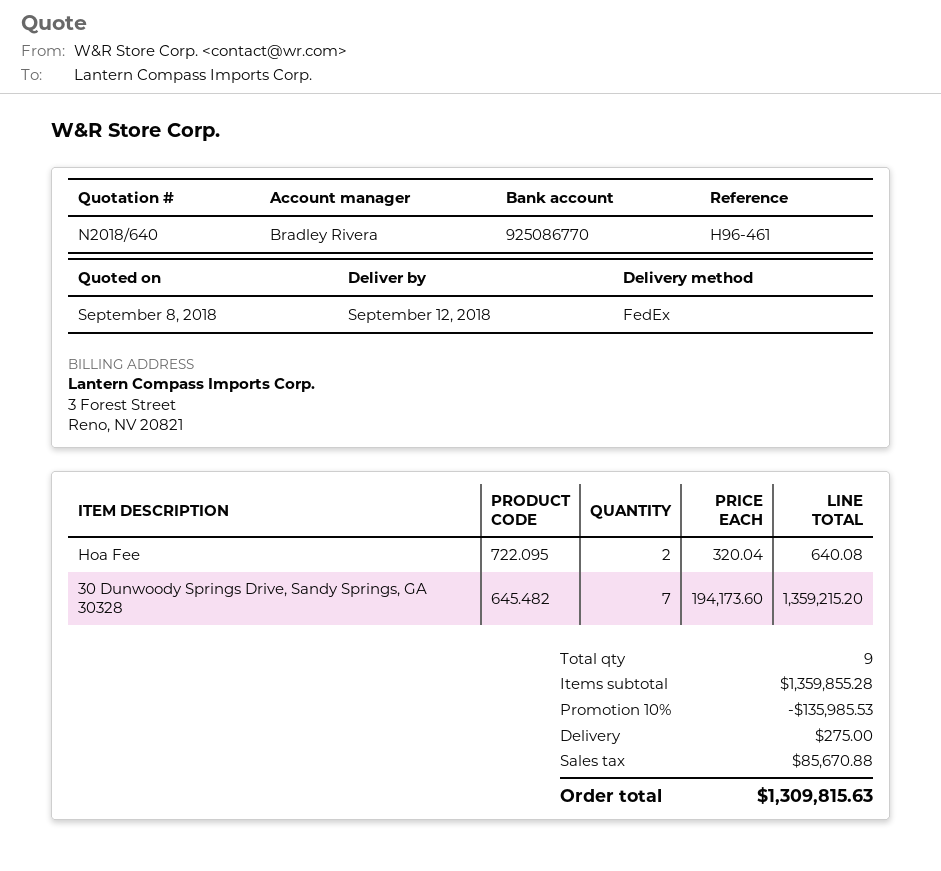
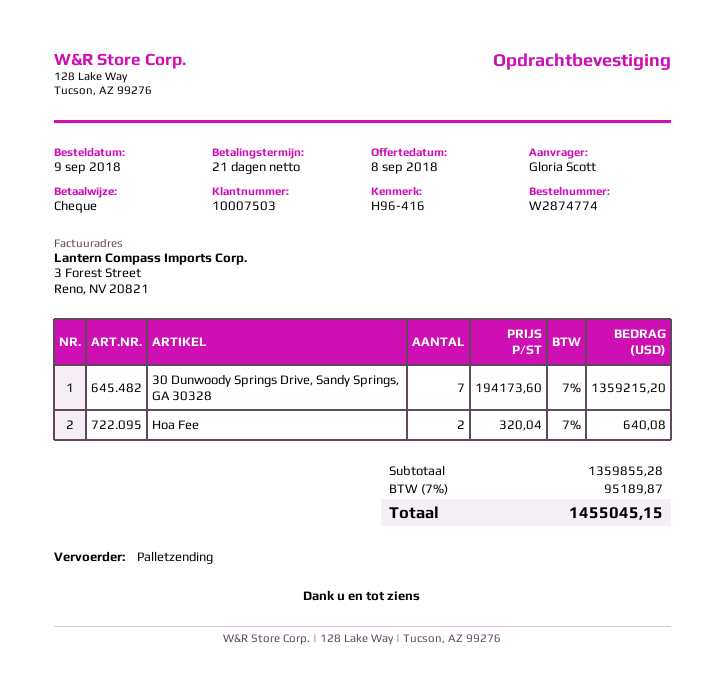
reference: H96-461 -> H96-416
shipping method: FedEx -> pallet freight
discount: 10% = 135985.53 -> none
shipping: 275.00 -> none
tax: 85670.88 -> 95189.87
total: 1309815.63 -> 1455045.15

